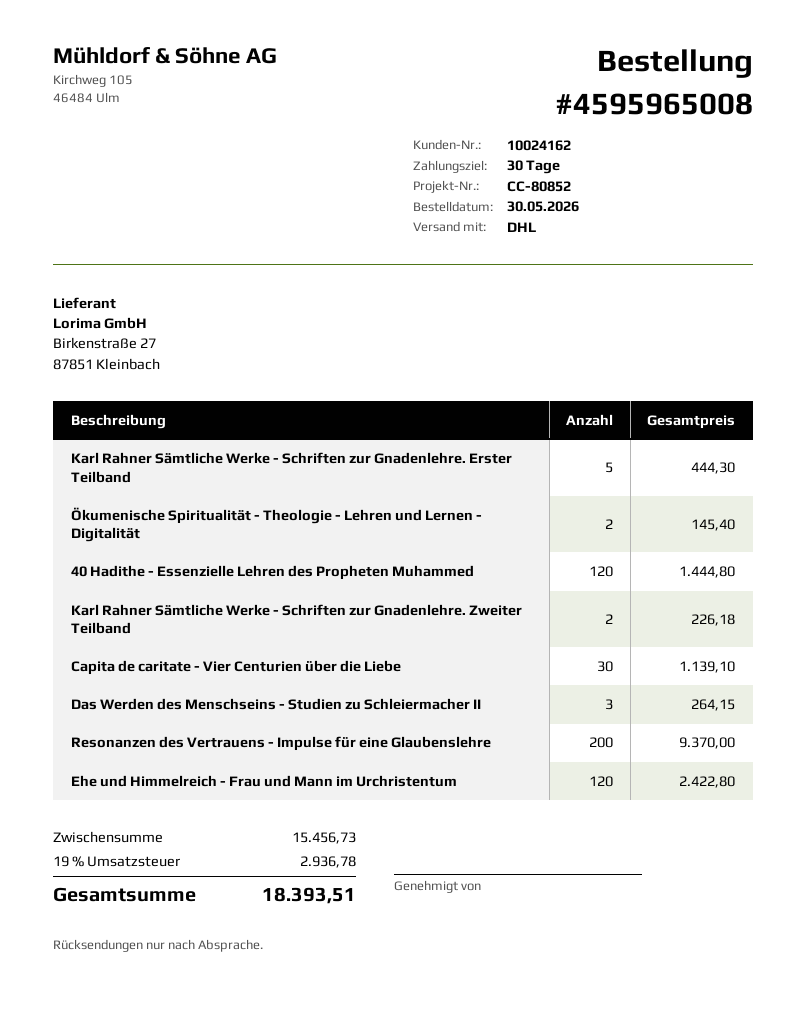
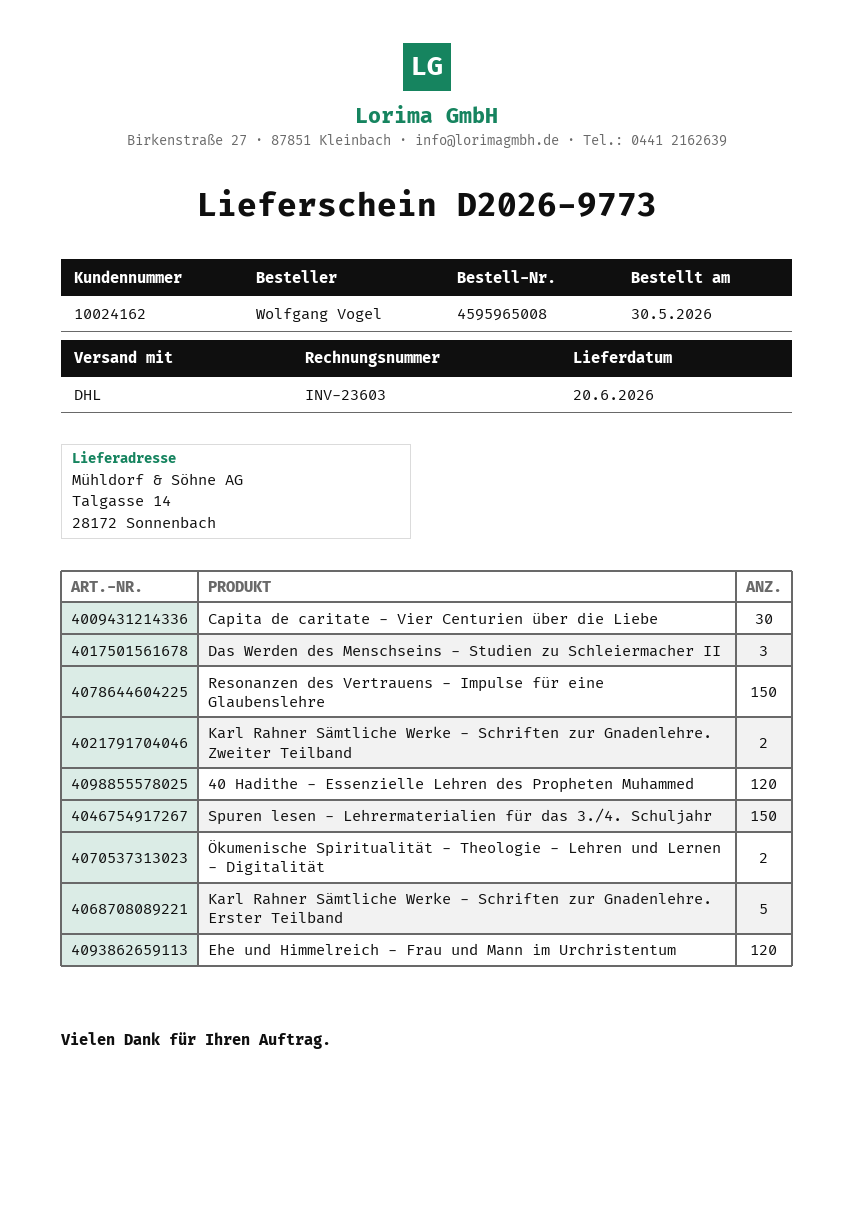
Resonanzen des Vertrauens - Impulse für eine Glaubenslehre: 200 -> 150
Spuren lesen - Lehrermaterialien für das 3./4. Schuljahr: none -> 150

